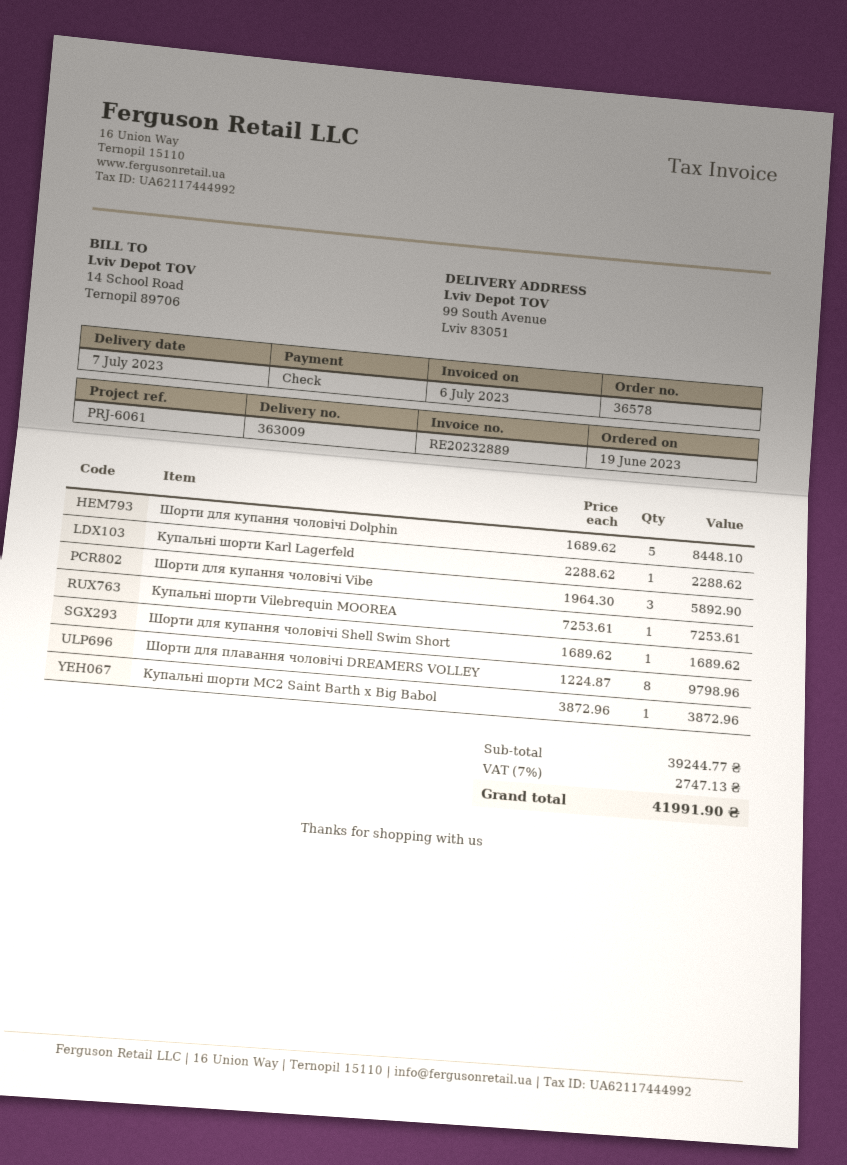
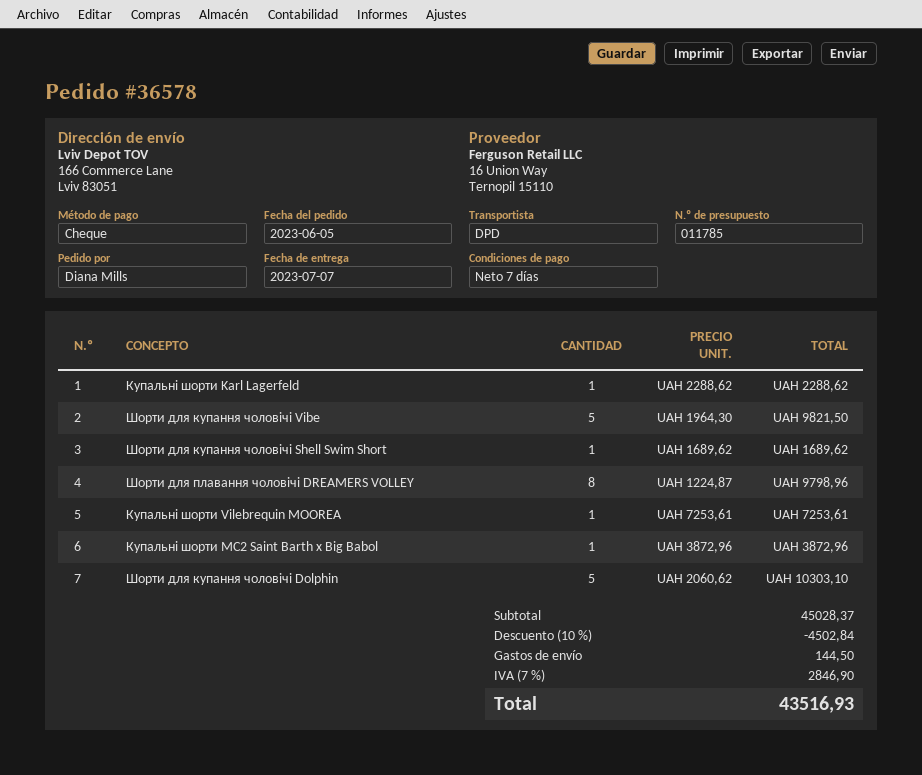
order date: 2023-06-19 -> 2023-06-05
ship to: 99 South Avenue, Lviv 83051 -> 166 Commerce Lane, Lviv 83051
Шорти для купання чоловічі Dolphin: 5 x 1689.62 = 8448.10 -> 5 x 2060.62 = 10303.10
Шорти для купання чоловічі Vibe: 3 x 1964.30 = 5892.90 -> 5 x 1964.30 = 9821.50
subtotal: 39244.77 -> 45028.37
discount: none -> 10% = 4502.84
shipping: none -> 144.50
tax: 7% = 2747.13 -> 7% = 2846.90
total: 41991.90 -> 43516.93

